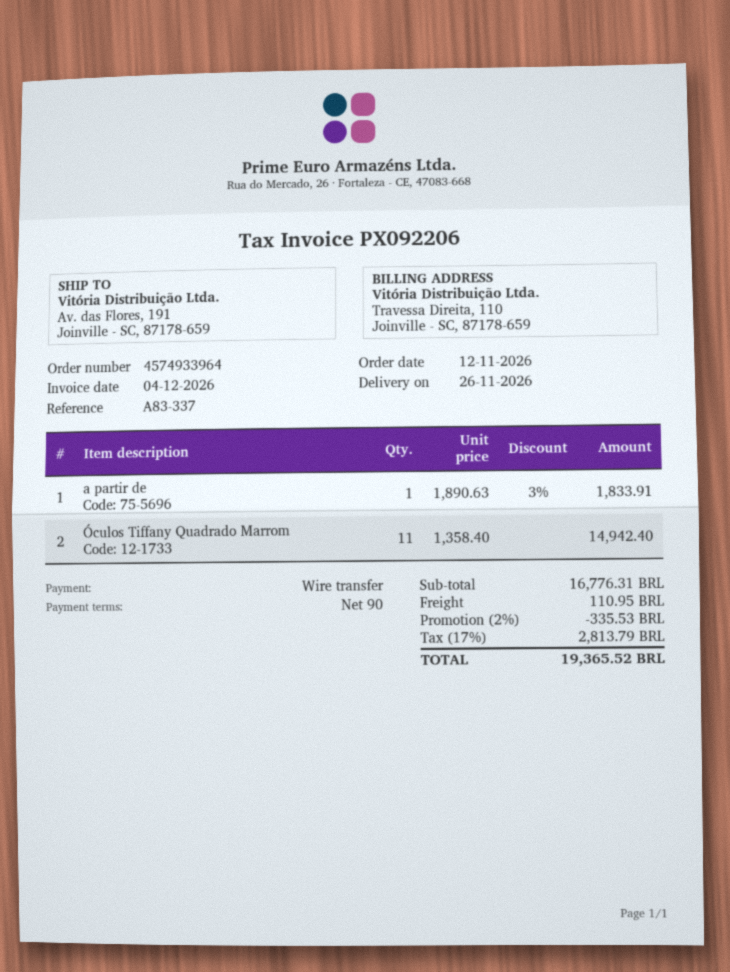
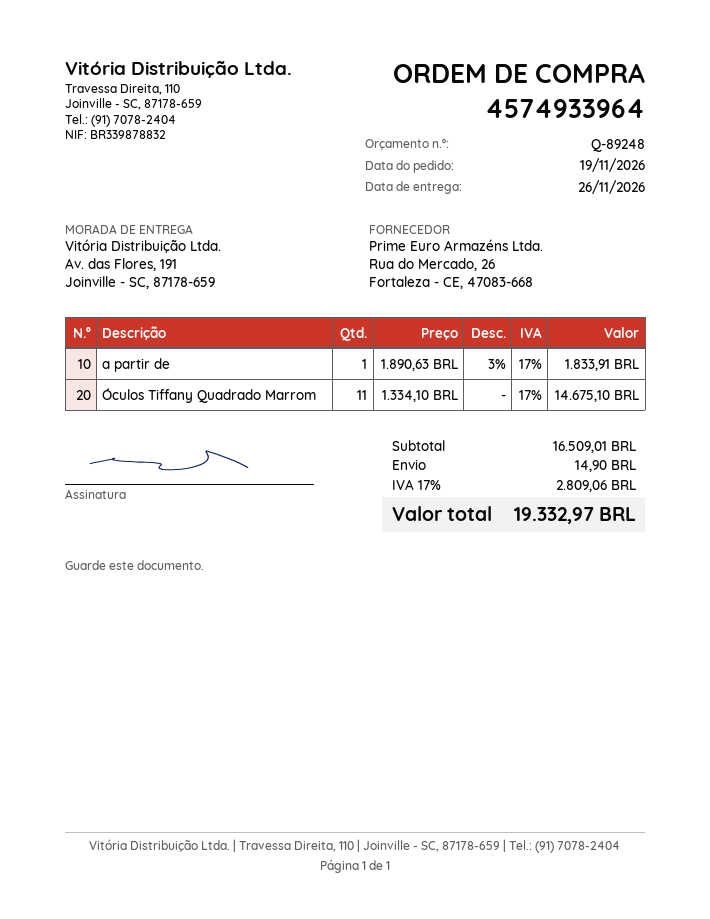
order date: 2026-11-12 -> 2026-11-19
Óculos Tiffany Quadrado Marrom: 11 x 1358.40 = 14942.40 -> 11 x 1334.10 = 14675.10
subtotal: 16776.31 -> 16509.01
discount: 2% = 335.53 -> none
shipping: 110.95 -> 14.90
tax: 17% = 2813.79 -> 17% = 2809.06
total: 19365.52 -> 19332.97

